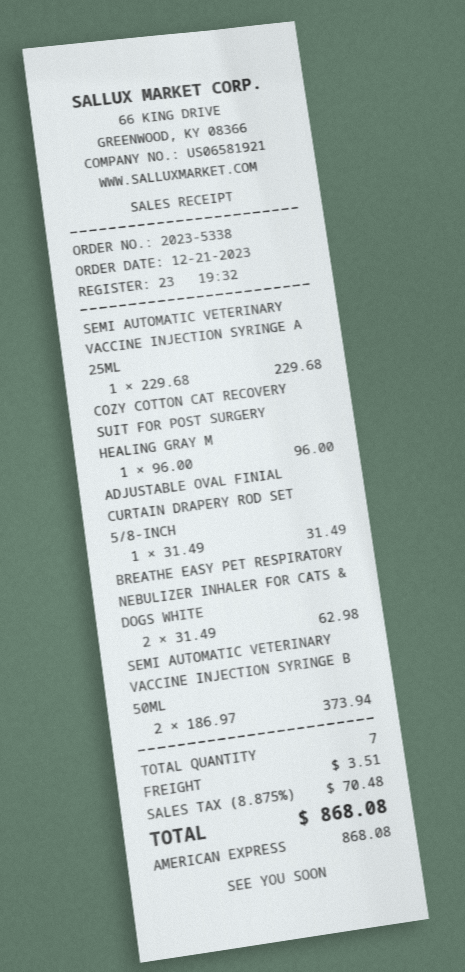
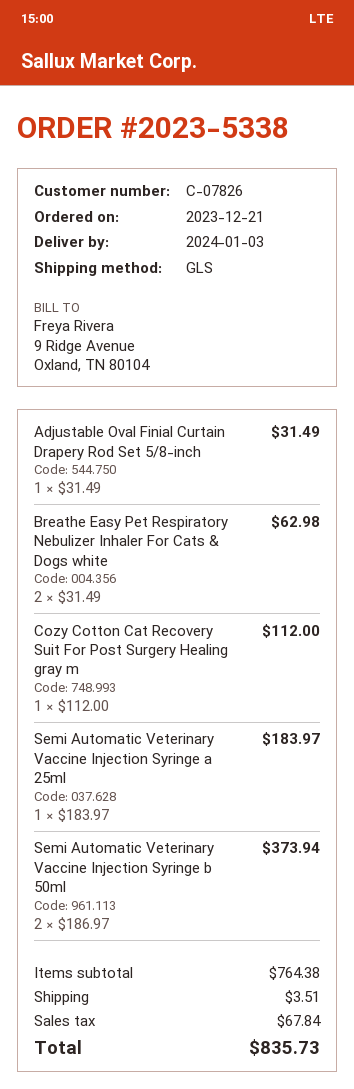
SEMI AUTOMATIC VETERINARY VACCINE INJECTION SYRINGE A 25ML: 1 x 229.68 = 229.68 -> 1 x 183.97 = 183.97
COZY COTTON CAT RECOVERY SUIT FOR POST SURGERY HEALING GRAY M: 1 x 96.00 = 96.00 -> 1 x 112.00 = 112.00
tax: 70.48 -> 67.84
total: 868.08 -> 835.73

